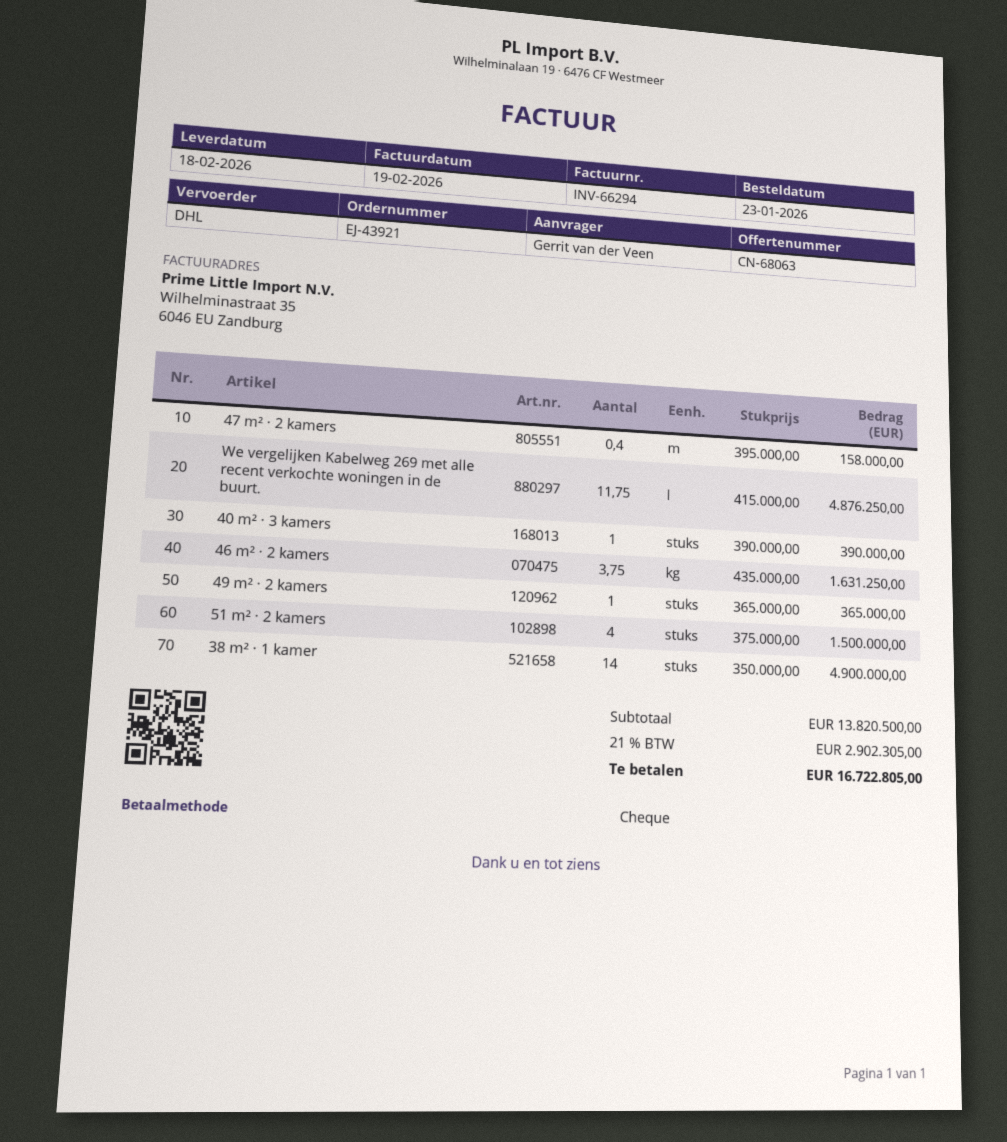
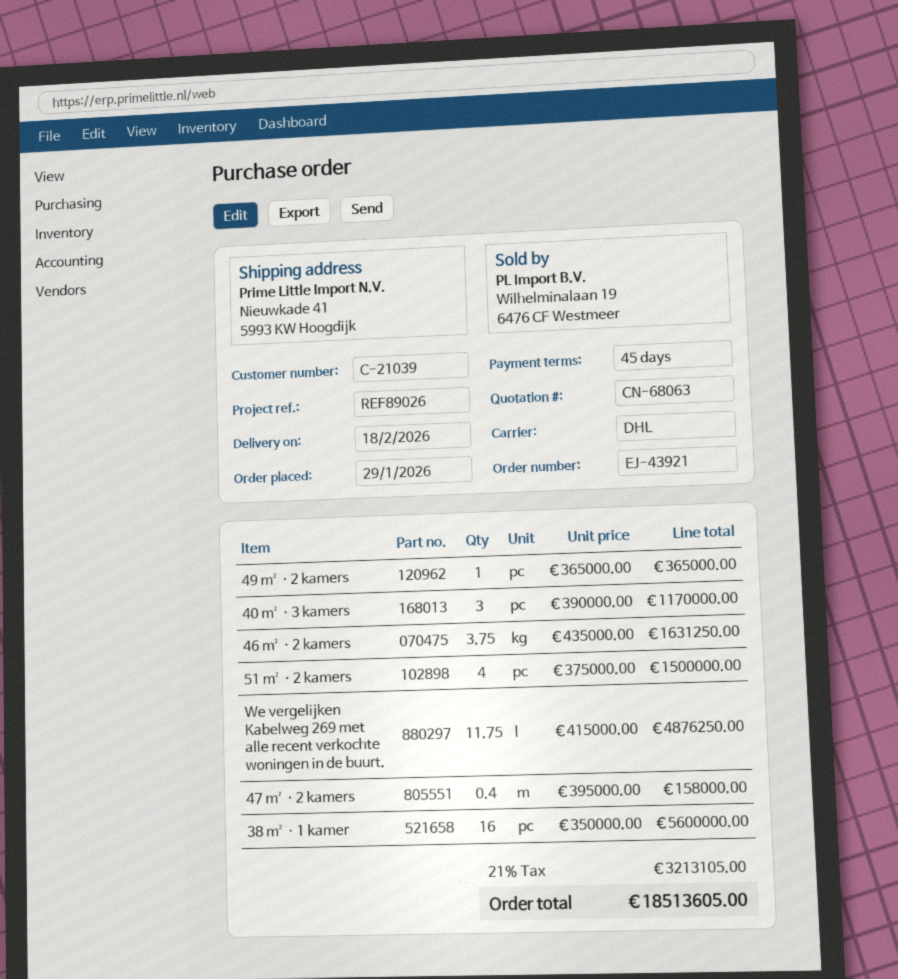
order date: 2026-01-23 -> 2026-01-29
40 m² · 3 kamers: 1 x 390000.00 = 390000.00 -> 3 x 390000.00 = 1170000.00
38 m² · 1 kamer: 14 x 350000.00 = 4900000.00 -> 16 x 350000.00 = 5600000.00
tax: 21% = 2902305.00 -> 21% = 3213105.00
total: 16722805.00 -> 18513605.00

